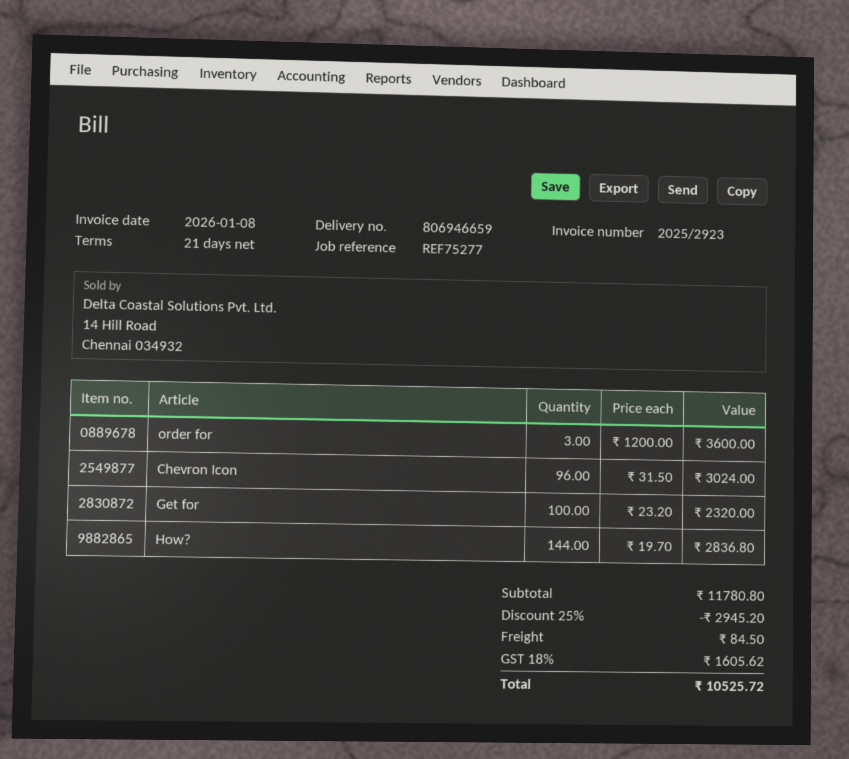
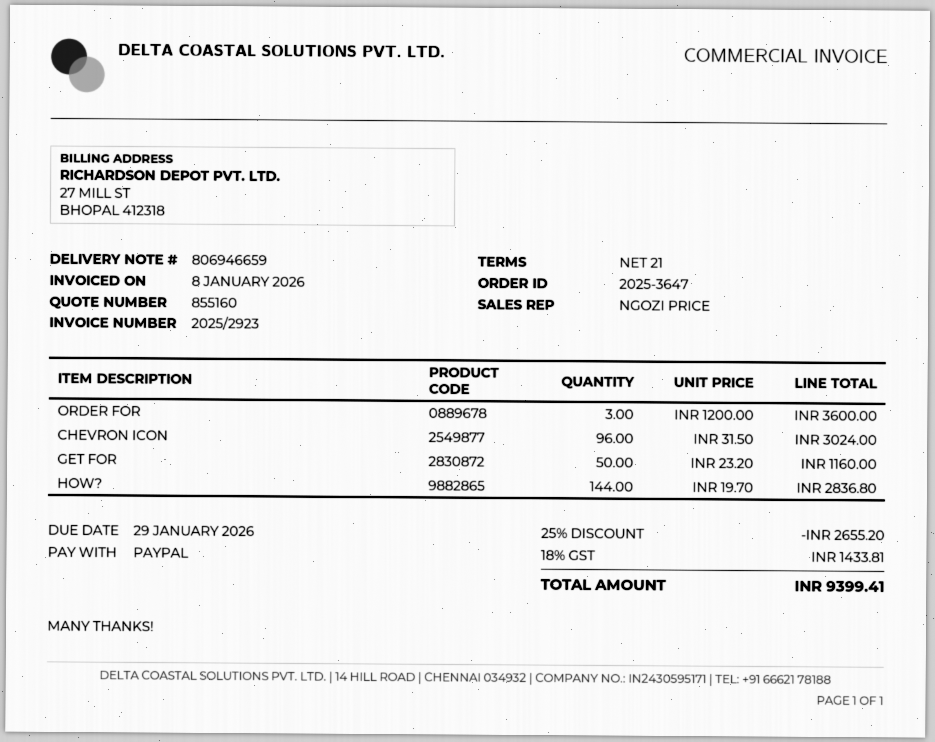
Get for: 100 x 23.20 = 2320.00 -> 50 x 23.20 = 1160.00
discount: 25% = 2945.20 -> 25% = 2655.20
shipping: 84.50 -> none
tax: 18% = 1605.62 -> 18% = 1433.81
total: 10525.72 -> 9399.41

